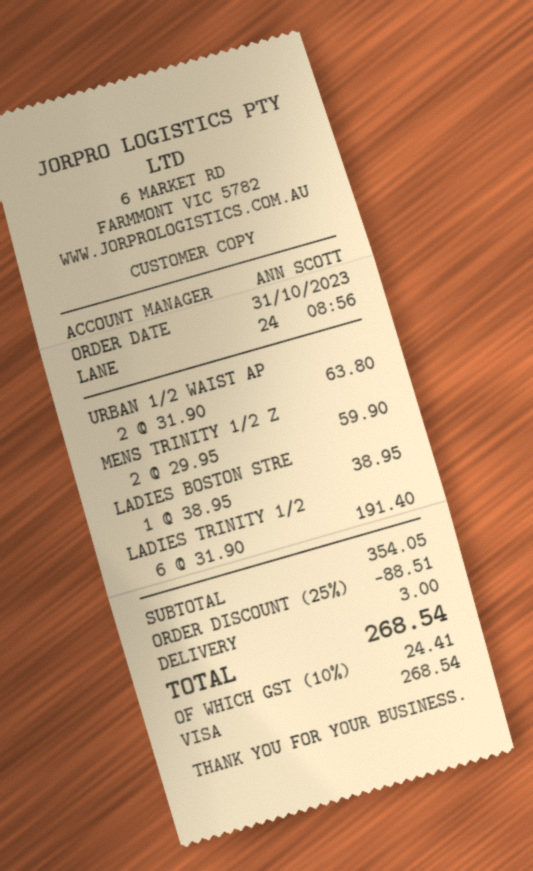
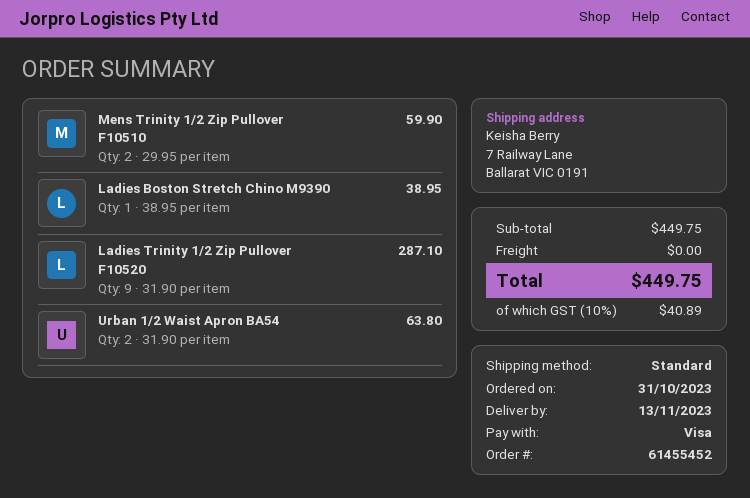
LADIES TRINITY 1/2: 6 x 31.90 = 191.40 -> 9 x 31.90 = 287.10
subtotal: 354.05 -> 449.75
discount: 25% = 88.51 -> none
shipping: 3.00 -> 0.00
tax: 10% = 24.41 -> 10% = 40.89
total: 268.54 -> 449.75

